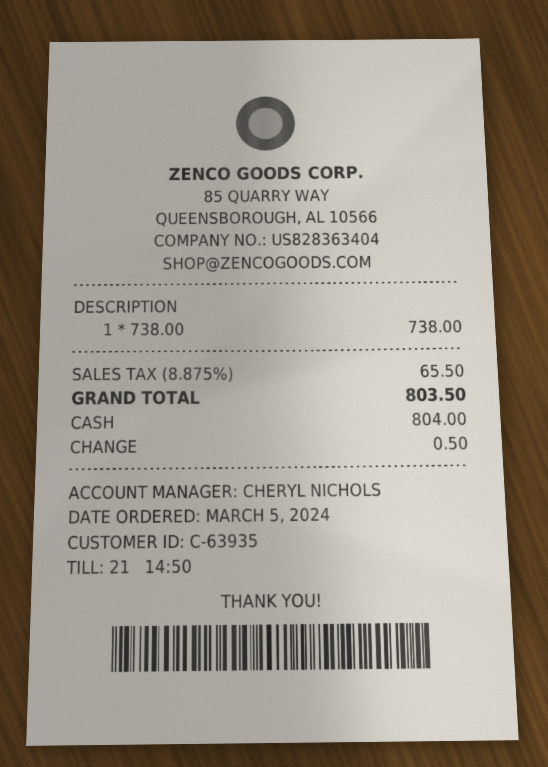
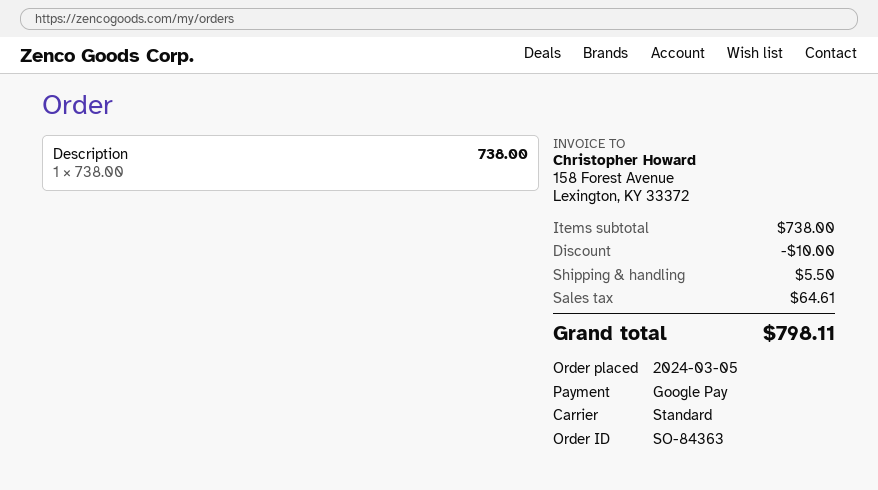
payment method: cash -> Google Pay
discount: none -> 10.00
shipping: none -> 5.50
tax: 65.50 -> 64.61
total: 803.50 -> 798.11

